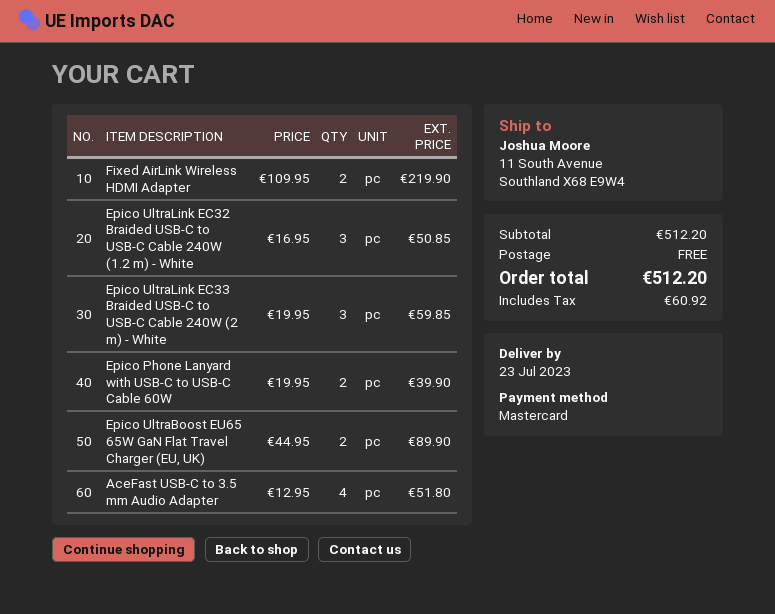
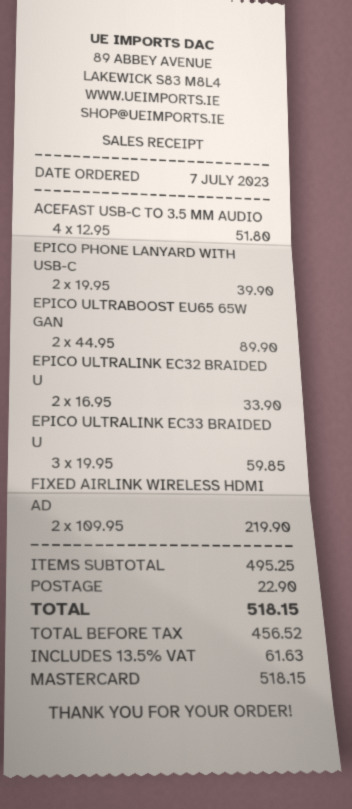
Epico UltraLink EC32 Braided USB-C to USB-C Cable 240W (1.2 m) - White: 3 x 16.95 = 50.85 -> 2 x 16.95 = 33.90
subtotal: 512.20 -> 495.25
shipping: 0.00 -> 22.90
tax: 60.92 -> 61.63
total: 512.20 -> 518.15

